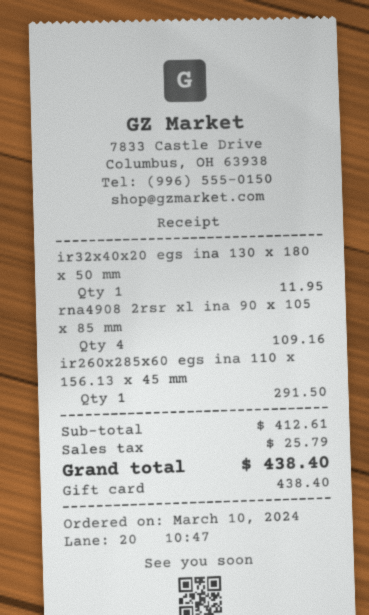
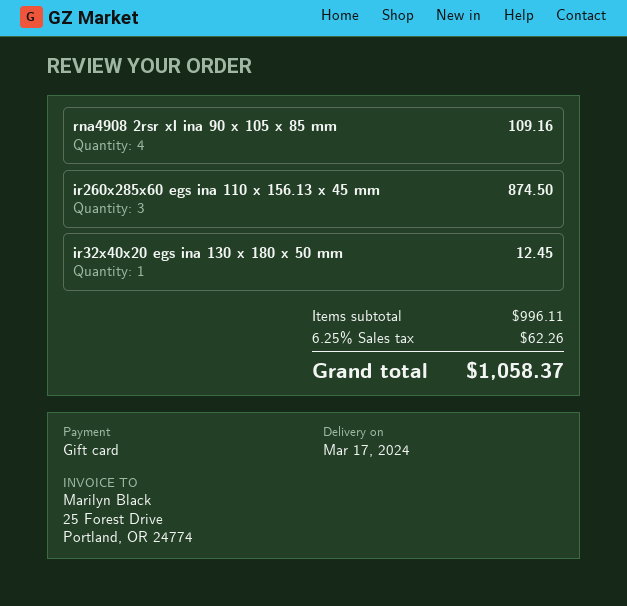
ir32x40x20 egs ina 130 x 180 x 50 mm: 1 for 11.95 -> 1 for 12.45
ir260x285x60 egs ina 110 x 156.13 x 45 mm: 1 for 291.50 -> 3 for 874.50
subtotal: 412.61 -> 996.11
tax: 25.79 -> 62.26
total: 438.40 -> 1058.37

